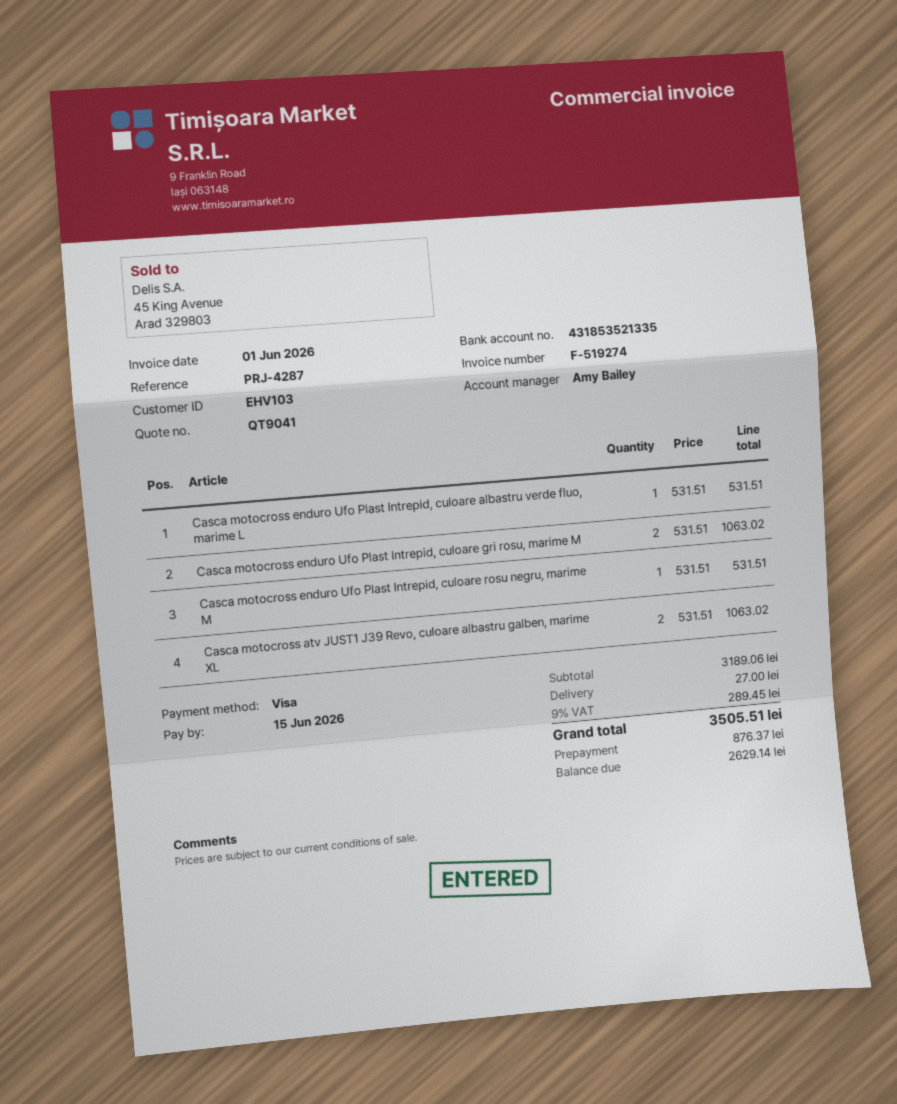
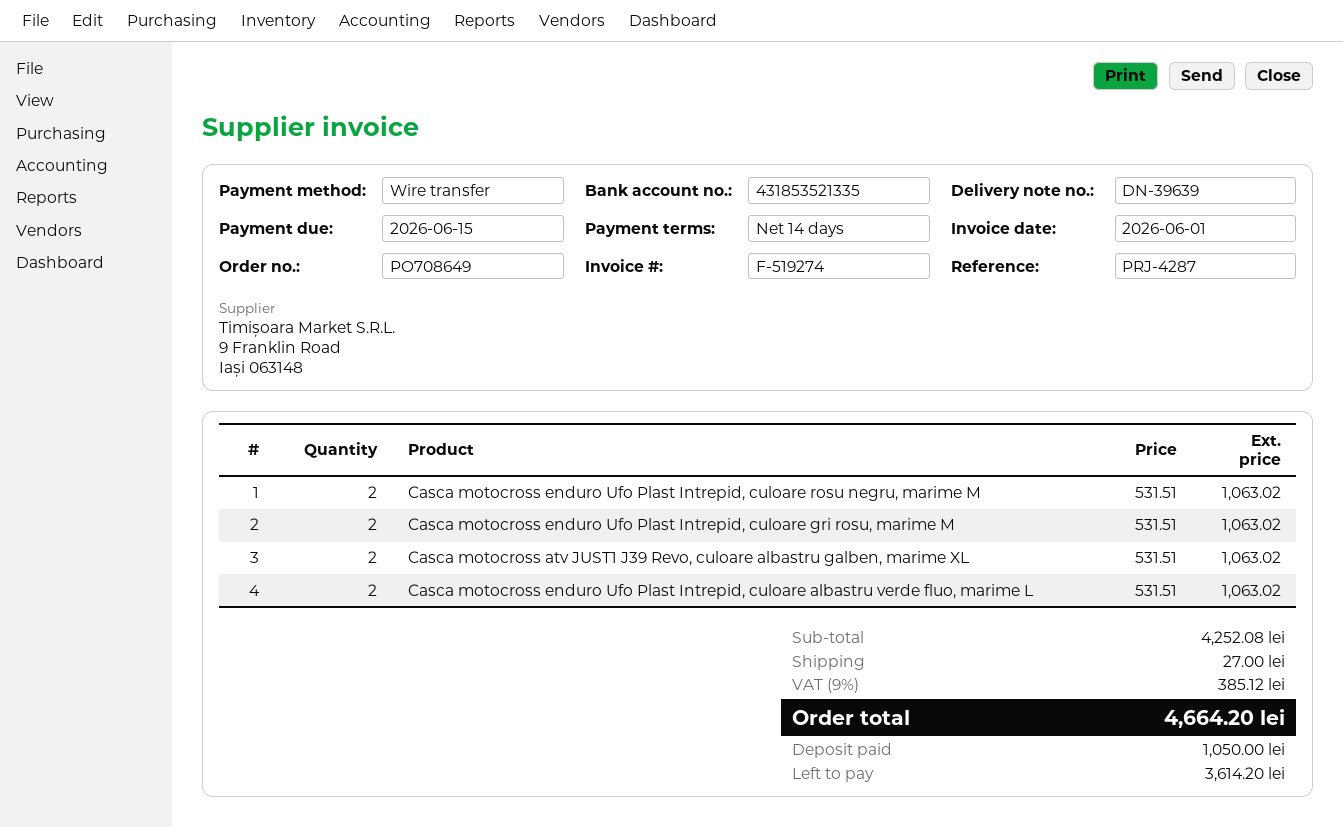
payment method: Visa -> bank transfer
Casca motocross enduro Ufo Plast Intrepid, culoare albastru verde fluo, marime L: 1 x 531.51 = 531.51 -> 2 x 531.51 = 1063.02
Casca motocross enduro Ufo Plast Intrepid, culoare rosu negru, marime M: 1 x 531.51 = 531.51 -> 2 x 531.51 = 1063.02
subtotal: 3189.06 -> 4252.08
tax: 9% = 289.45 -> 9% = 385.12
total: 3505.51 -> 4664.20
deposit: 876.37 -> 1050.00
balance: 2629.14 -> 3614.20

